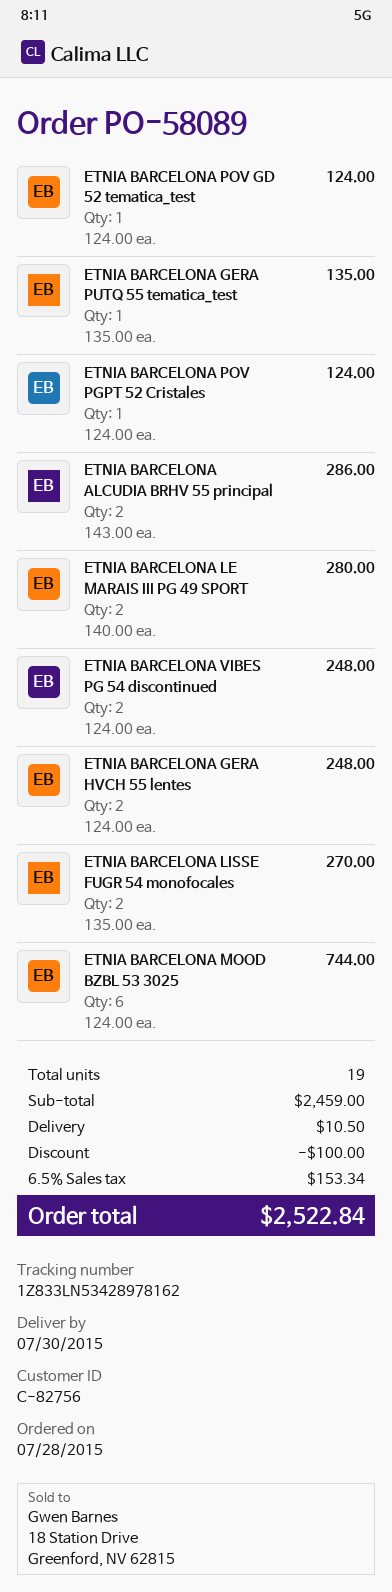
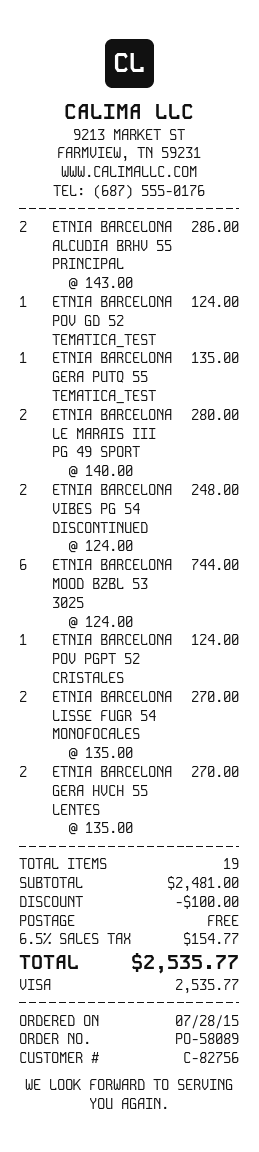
ETNIA BARCELONA GERA HVCH 55 lentes: 2 x 124.00 = 248.00 -> 2 x 135.00 = 270.00
subtotal: 2459.00 -> 2481.00
shipping: 10.50 -> 0.00
tax: 6.5% = 153.34 -> 6.5% = 154.77
total: 2522.84 -> 2535.77

